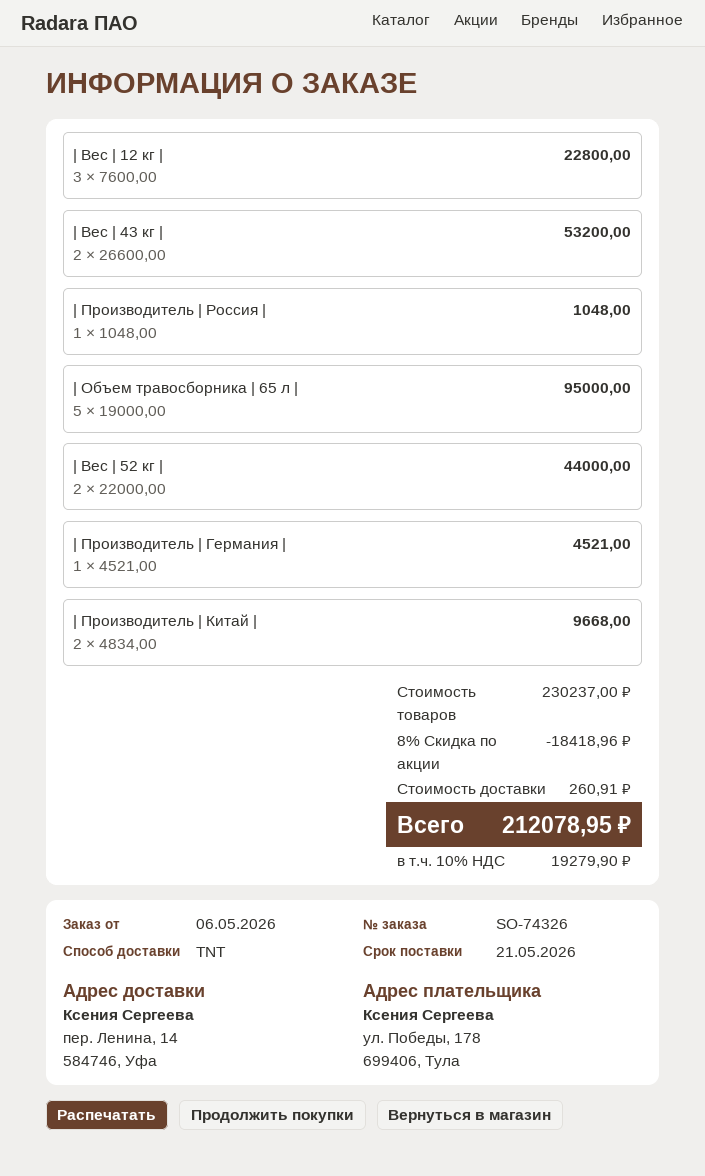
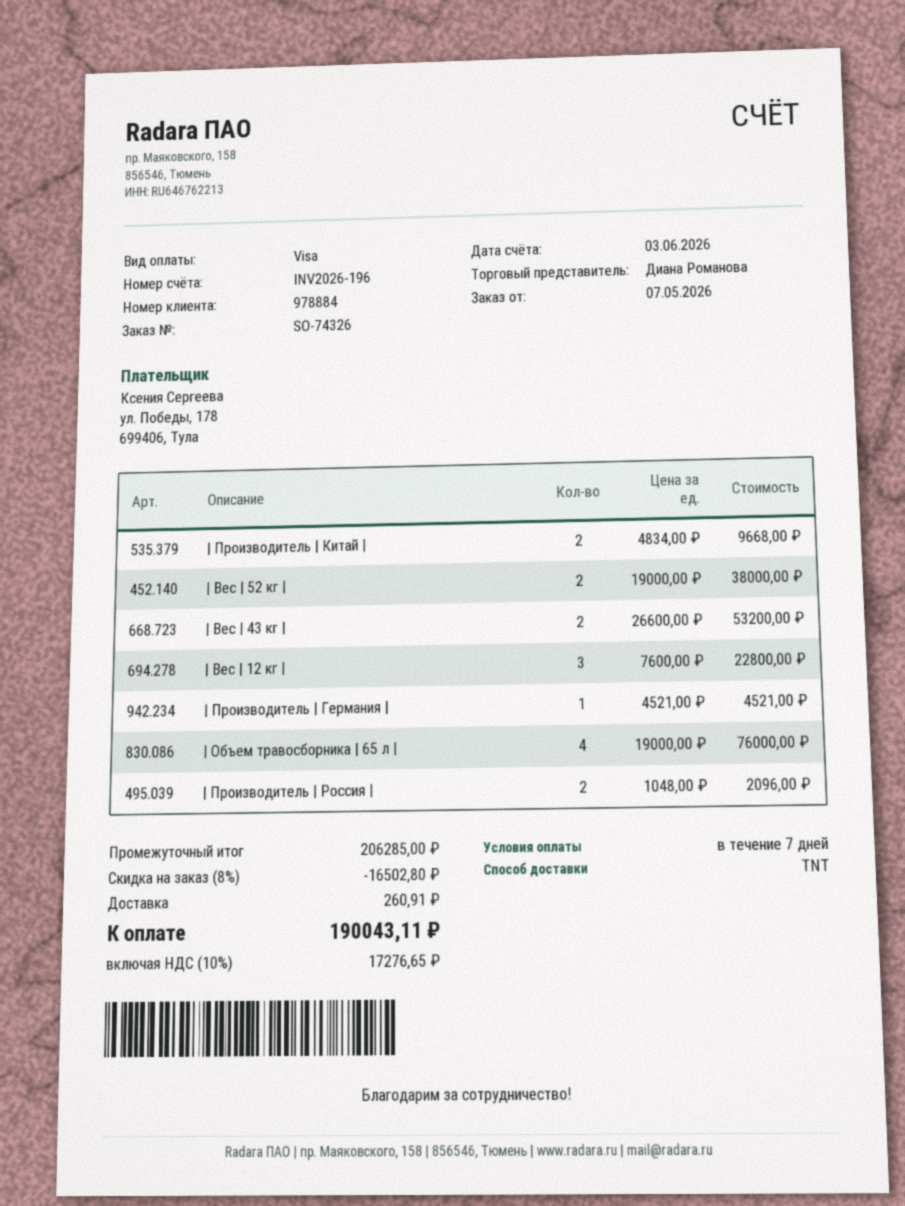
order date: 2026-05-06 -> 2026-05-07
| Производитель | Россия |: 1 x 1048.00 = 1048.00 -> 2 x 1048.00 = 2096.00
| Объем травосборника | 65 л |: 5 x 19000.00 = 95000.00 -> 4 x 19000.00 = 76000.00
| Вес | 52 кг |: 2 x 22000.00 = 44000.00 -> 2 x 19000.00 = 38000.00
subtotal: 230237.00 -> 206285.00
discount: 8% = 18418.96 -> 8% = 16502.80
tax: 10% = 19279.90 -> 10% = 17276.65
total: 212078.95 -> 190043.11

